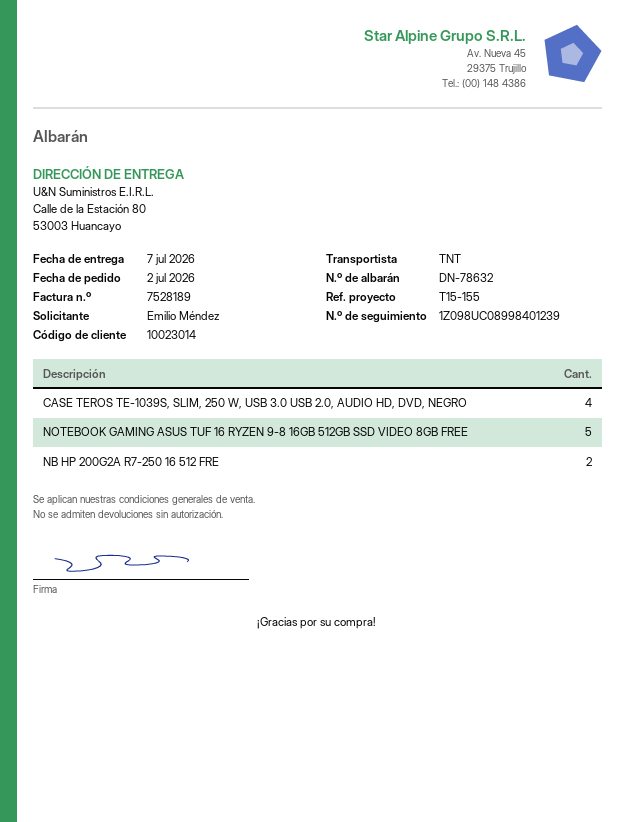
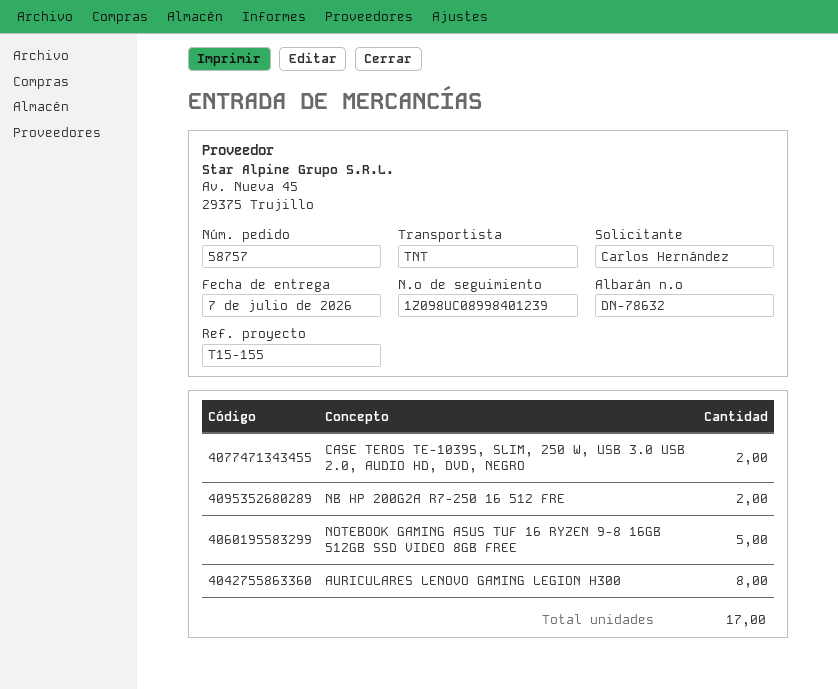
ordered by: Emilio Méndez -> Carlos Hernández
CASE TEROS TE-1039S, SLIM, 250 W, USB 3.0 USB 2.0, AUDIO HD, DVD, NEGRO: 4 -> 2
AURICULARES LENOVO GAMING LEGION H300: none -> 8

